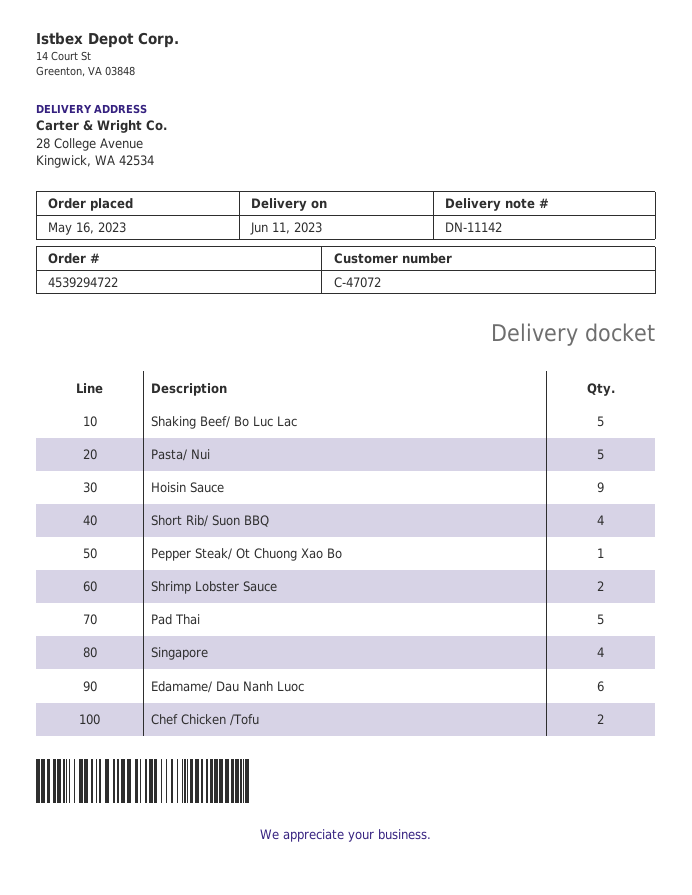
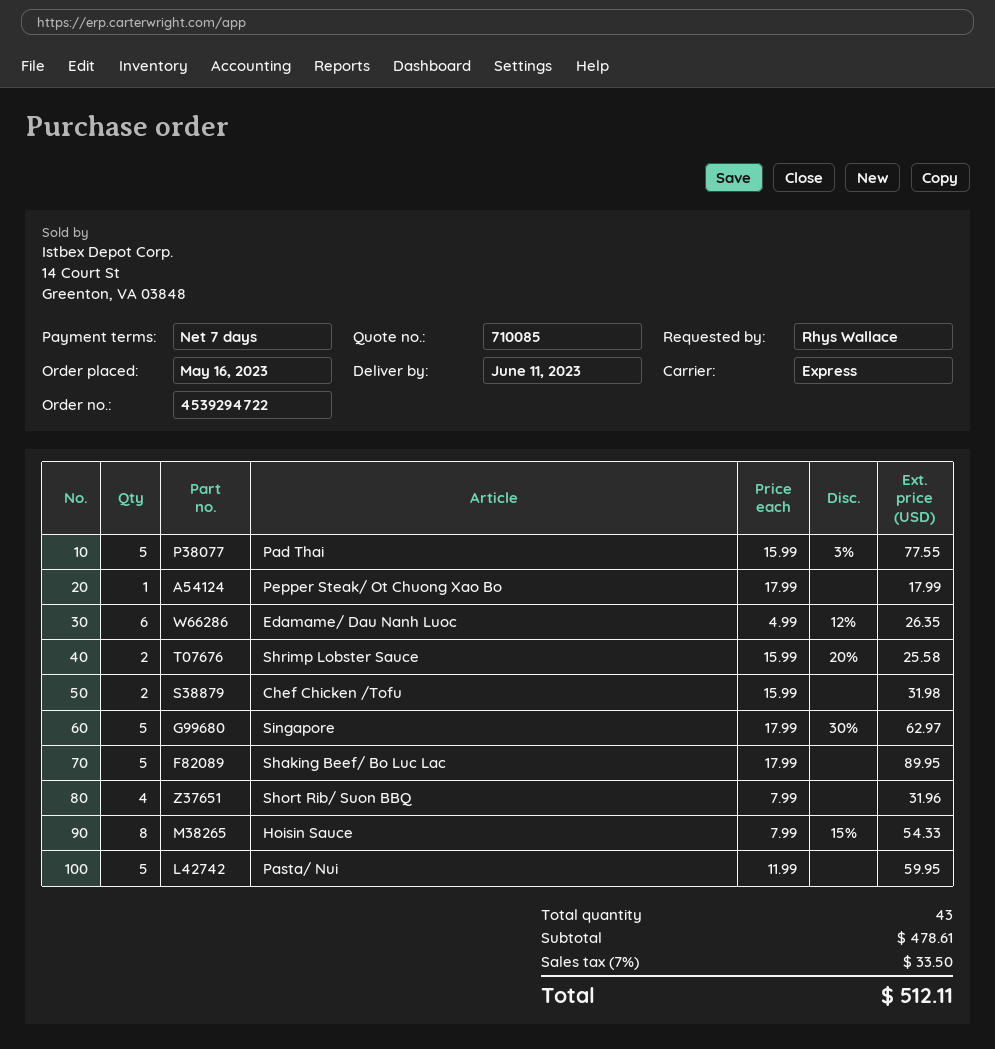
Hoisin Sauce: 9 -> 8
Singapore: 4 -> 5

